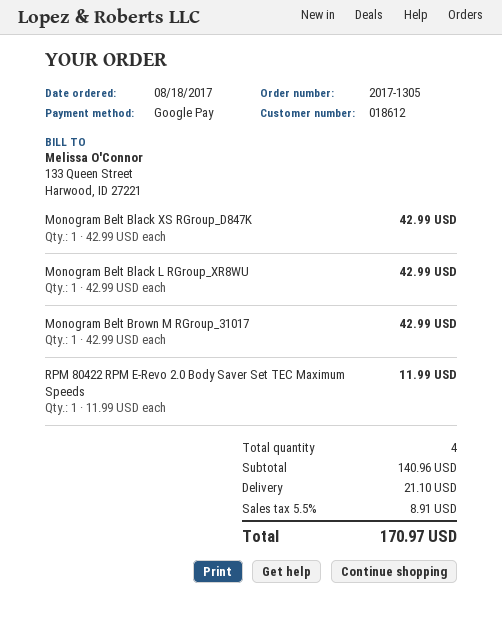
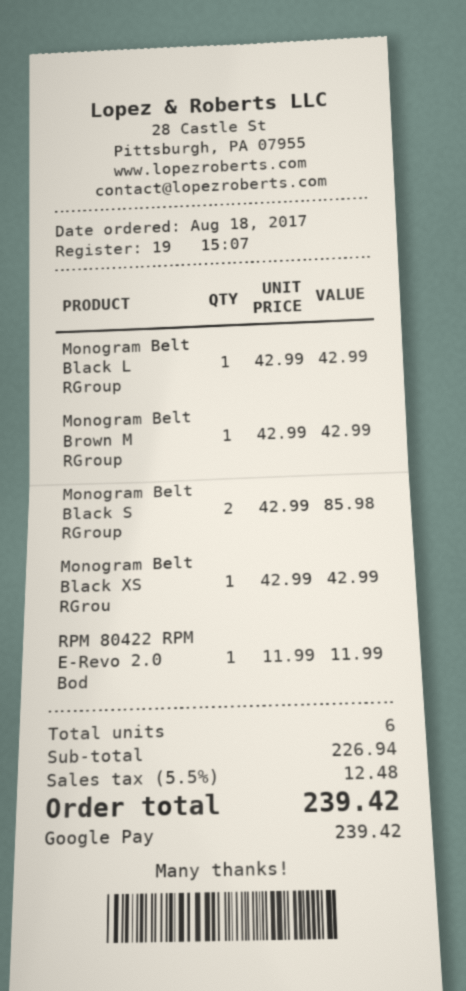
Monogram Belt Black S RGroup: none -> 2 x 42.99 = 85.98
total quantity: 4 -> 6
subtotal: 140.96 -> 226.94
shipping: 21.10 -> none
tax: 5.5% = 8.91 -> 5.5% = 12.48
total: 170.97 -> 239.42

